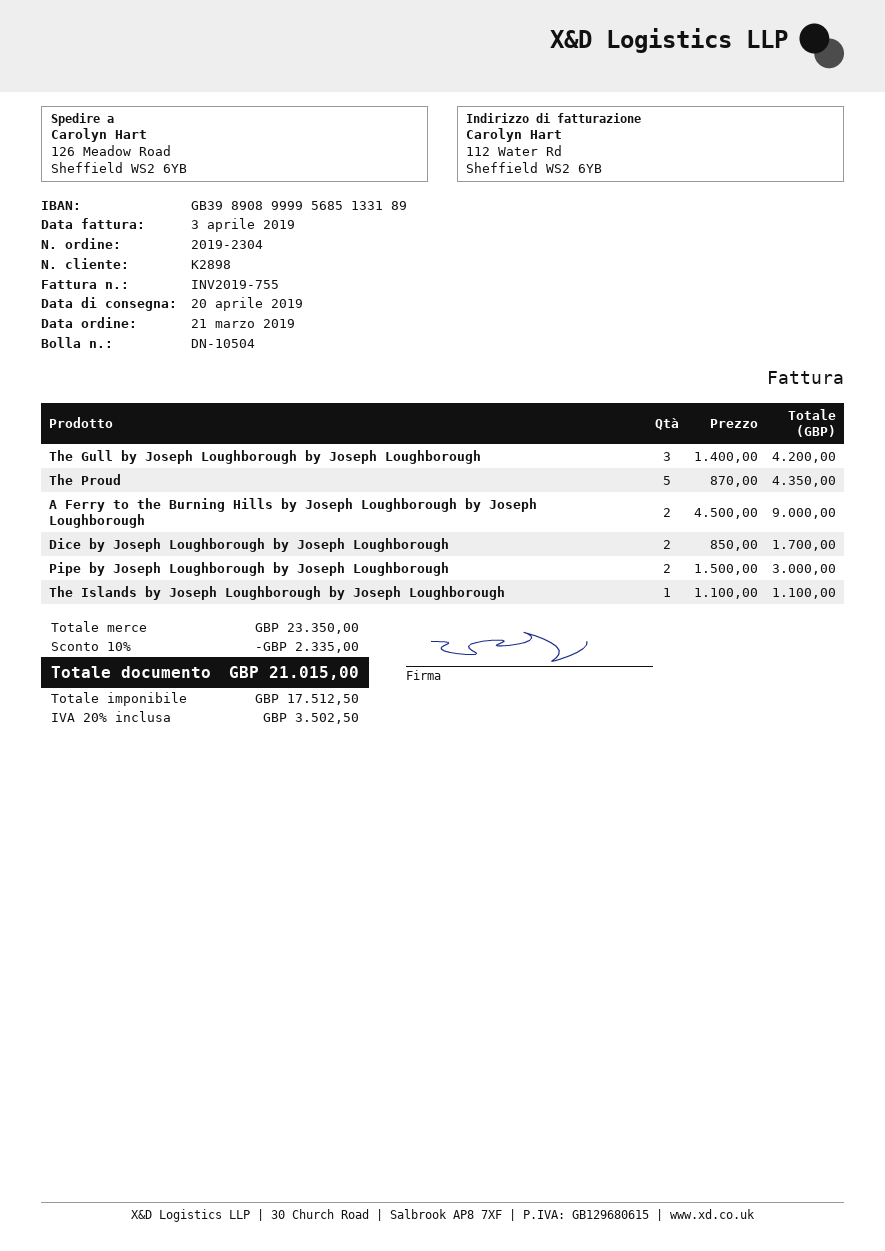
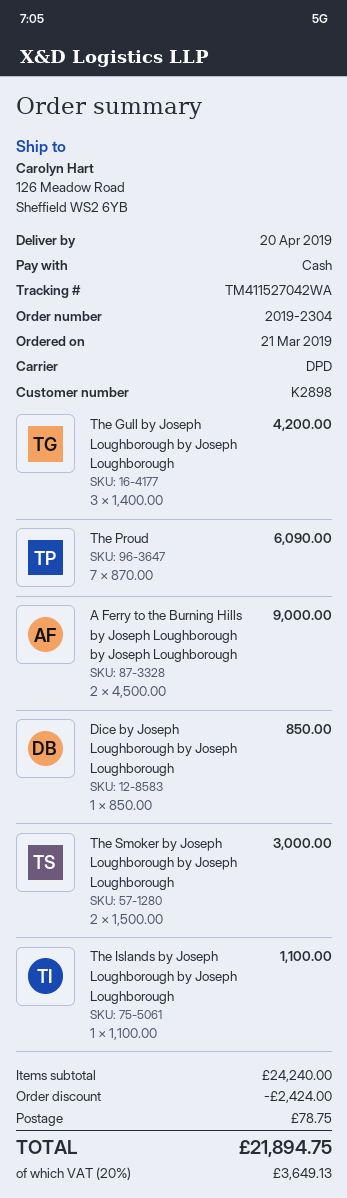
The Proud: 5 x 870.00 = 4350.00 -> 7 x 870.00 = 6090.00
Dice by Joseph Loughborough by Joseph Loughborough: 2 x 850.00 = 1700.00 -> 1 x 850.00 = 850.00
Pipe by Joseph Loughborough by Joseph Loughborough: 2 x 1500.00 = 3000.00 -> none
The Smoker by Joseph Loughborough by Joseph Loughborough: none -> 2 x 1500.00 = 3000.00
subtotal: 23350.00 -> 24240.00
discount: 2335.00 -> 2424.00
shipping: none -> 78.75
tax: 20% = 3502.50 -> 20% = 3649.13
total: 21015.00 -> 21894.75

